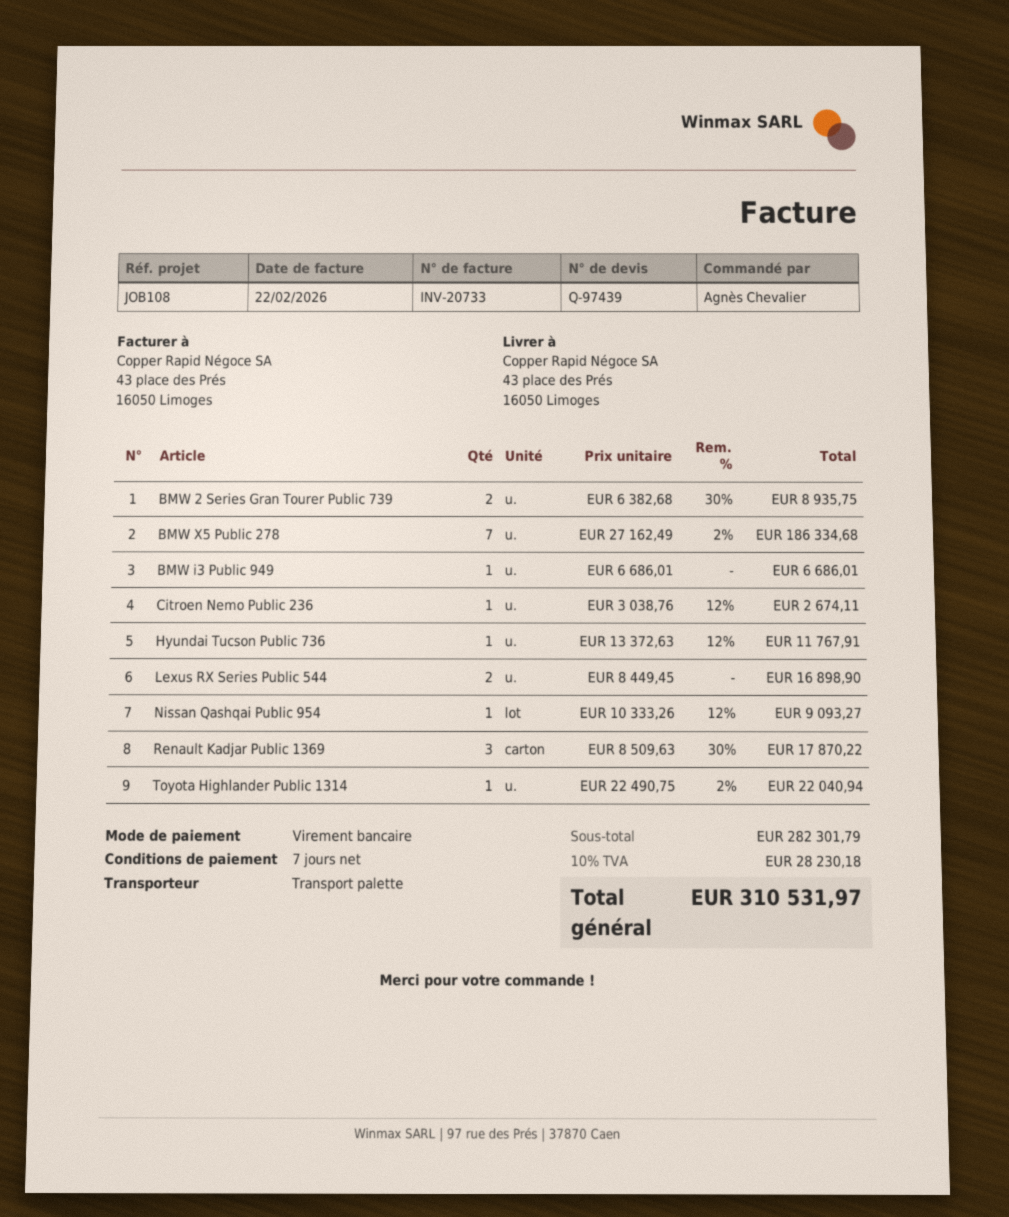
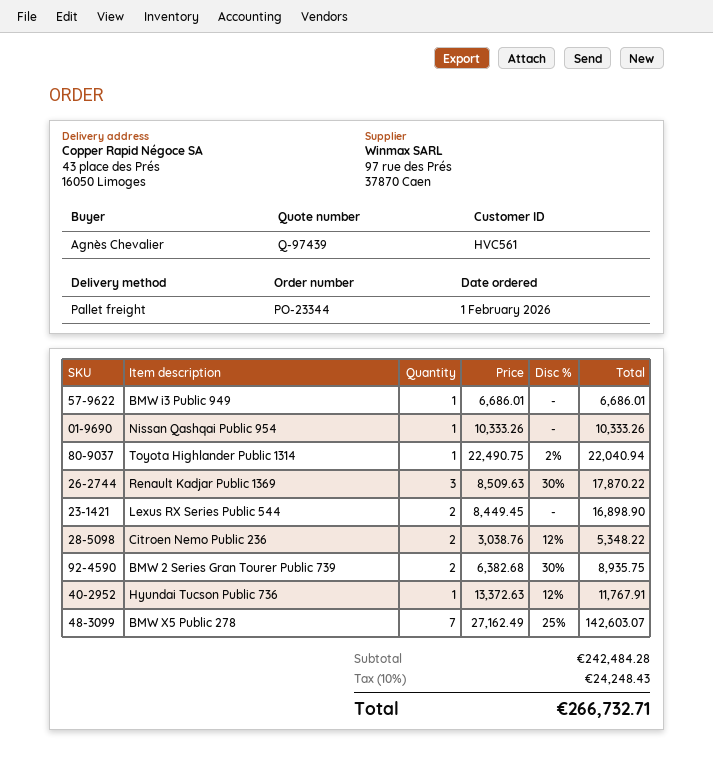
BMW X5 Public 278: 7 x 27162.49 - 2% = 186334.68 -> 7 x 27162.49 - 25% = 142603.07
Citroen Nemo Public 236: 1 x 3038.76 - 12% = 2674.11 -> 2 x 3038.76 - 12% = 5348.22
Nissan Qashqai Public 954: 1 x 10333.26 - 12% = 9093.27 -> 1 x 10333.26 = 10333.26
subtotal: 282301.79 -> 242484.28
tax: 10% = 28230.18 -> 10% = 24248.43
total: 310531.97 -> 266732.71

